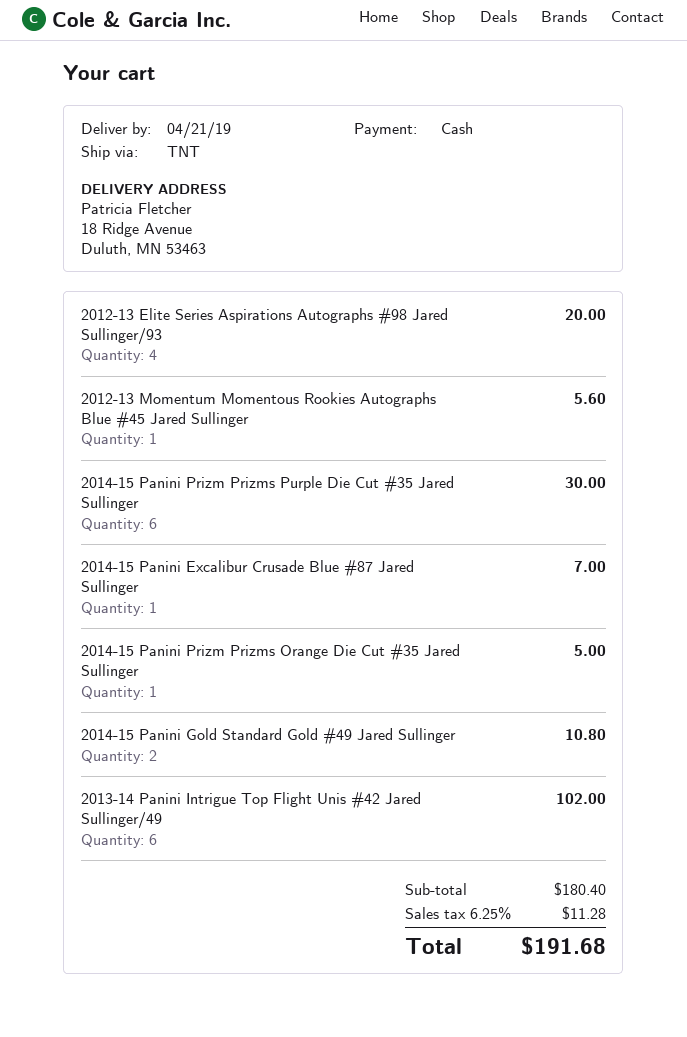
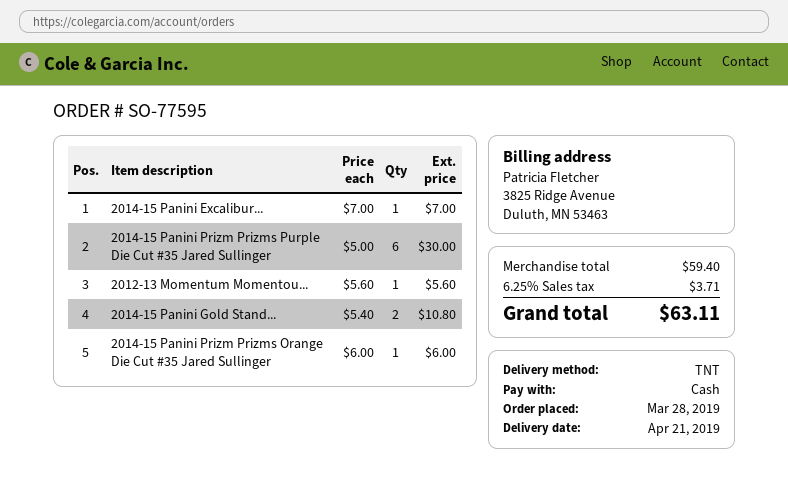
2012-13 Elite Series Aspirations Autographs #98 Jared Sullinger/93: 4 for 20.00 -> none
2014-15 Panini Prizm Prizms Orange Die Cut #35 Jared Sullinger: 1 for 5.00 -> 1 for 6.00
2013-14 Panini Intrigue Top Flight Unis #42 Jared Sullinger/49: 6 for 102.00 -> none
subtotal: 180.40 -> 59.40
tax: 6.25% = 11.28 -> 6.25% = 3.71
total: 191.68 -> 63.11

